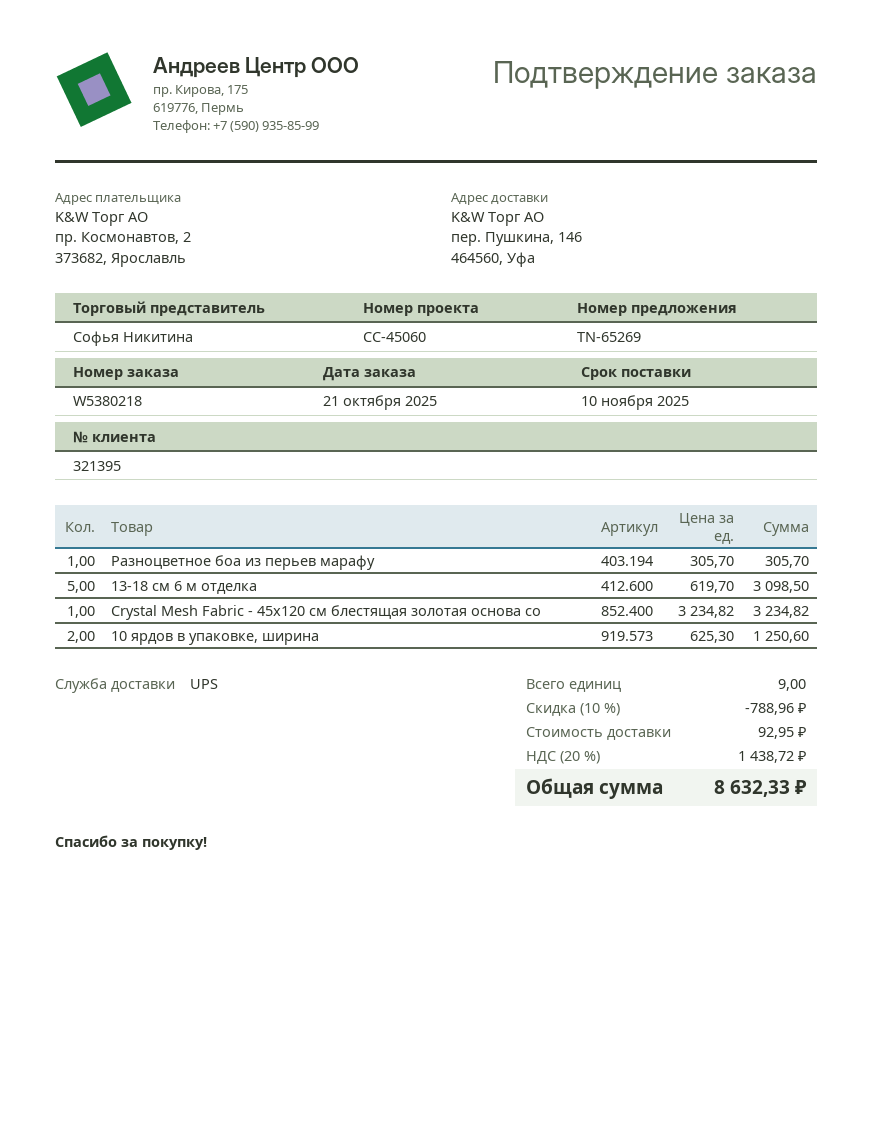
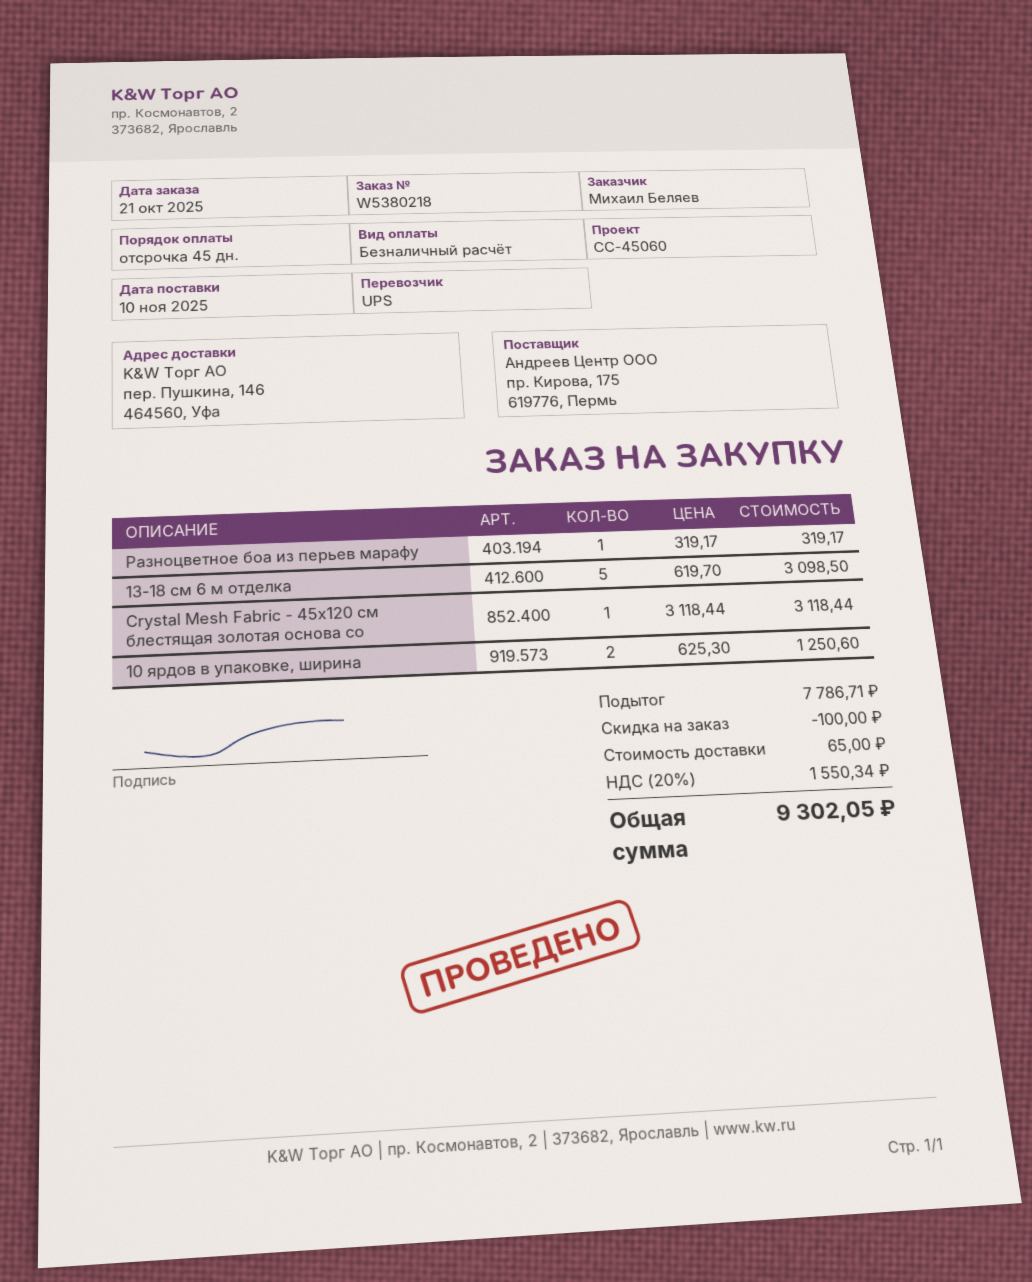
Разноцветное боа из перьев марафу: 1 x 305.70 = 305.70 -> 1 x 319.17 = 319.17
Crystal Mesh Fabric - 45x120 см блестящая золотая основа со: 1 x 3234.82 = 3234.82 -> 1 x 3118.44 = 3118.44
discount: 788.96 -> 100.00
shipping: 92.95 -> 65.00
tax: 20% = 1438.72 -> 20% = 1550.34
total: 8632.33 -> 9302.05

